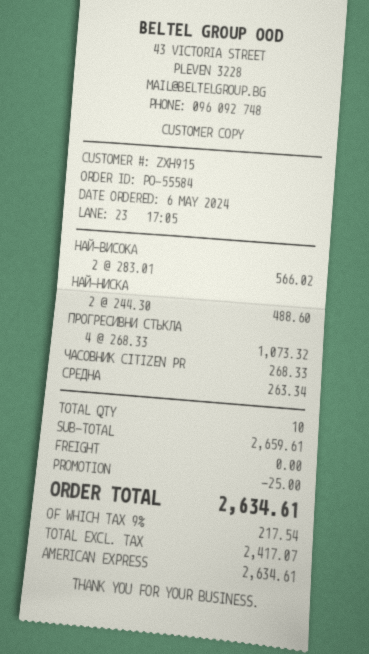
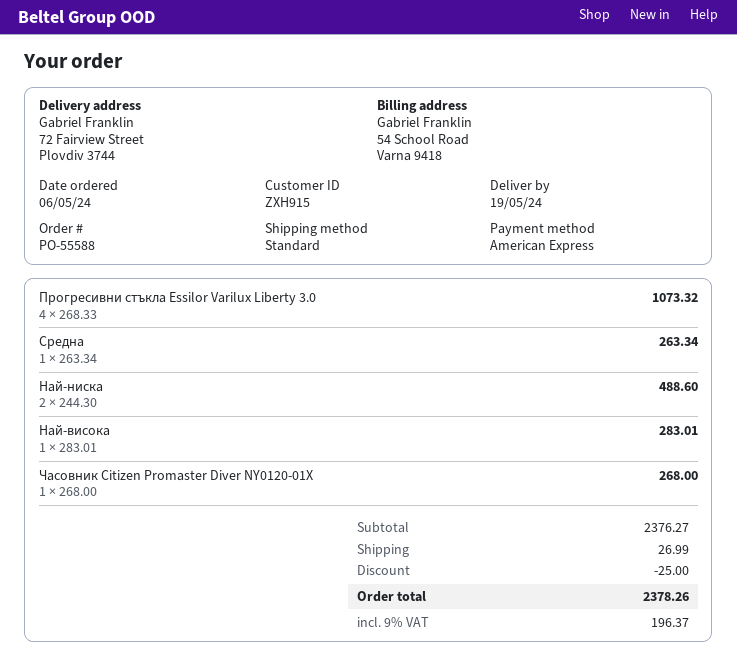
order number: PO-55584 -> PO-55588
НАЙ-ВИСОКА: 2 x 283.01 = 566.02 -> 1 x 283.01 = 283.01
ЧАСОВНИК CITIZEN PR: 1 x 268.33 = 268.33 -> 1 x 268.00 = 268.00
subtotal: 2659.61 -> 2376.27
shipping: 0.00 -> 26.99
tax: 9% = 217.54 -> 9% = 196.37
total: 2634.61 -> 2378.26

